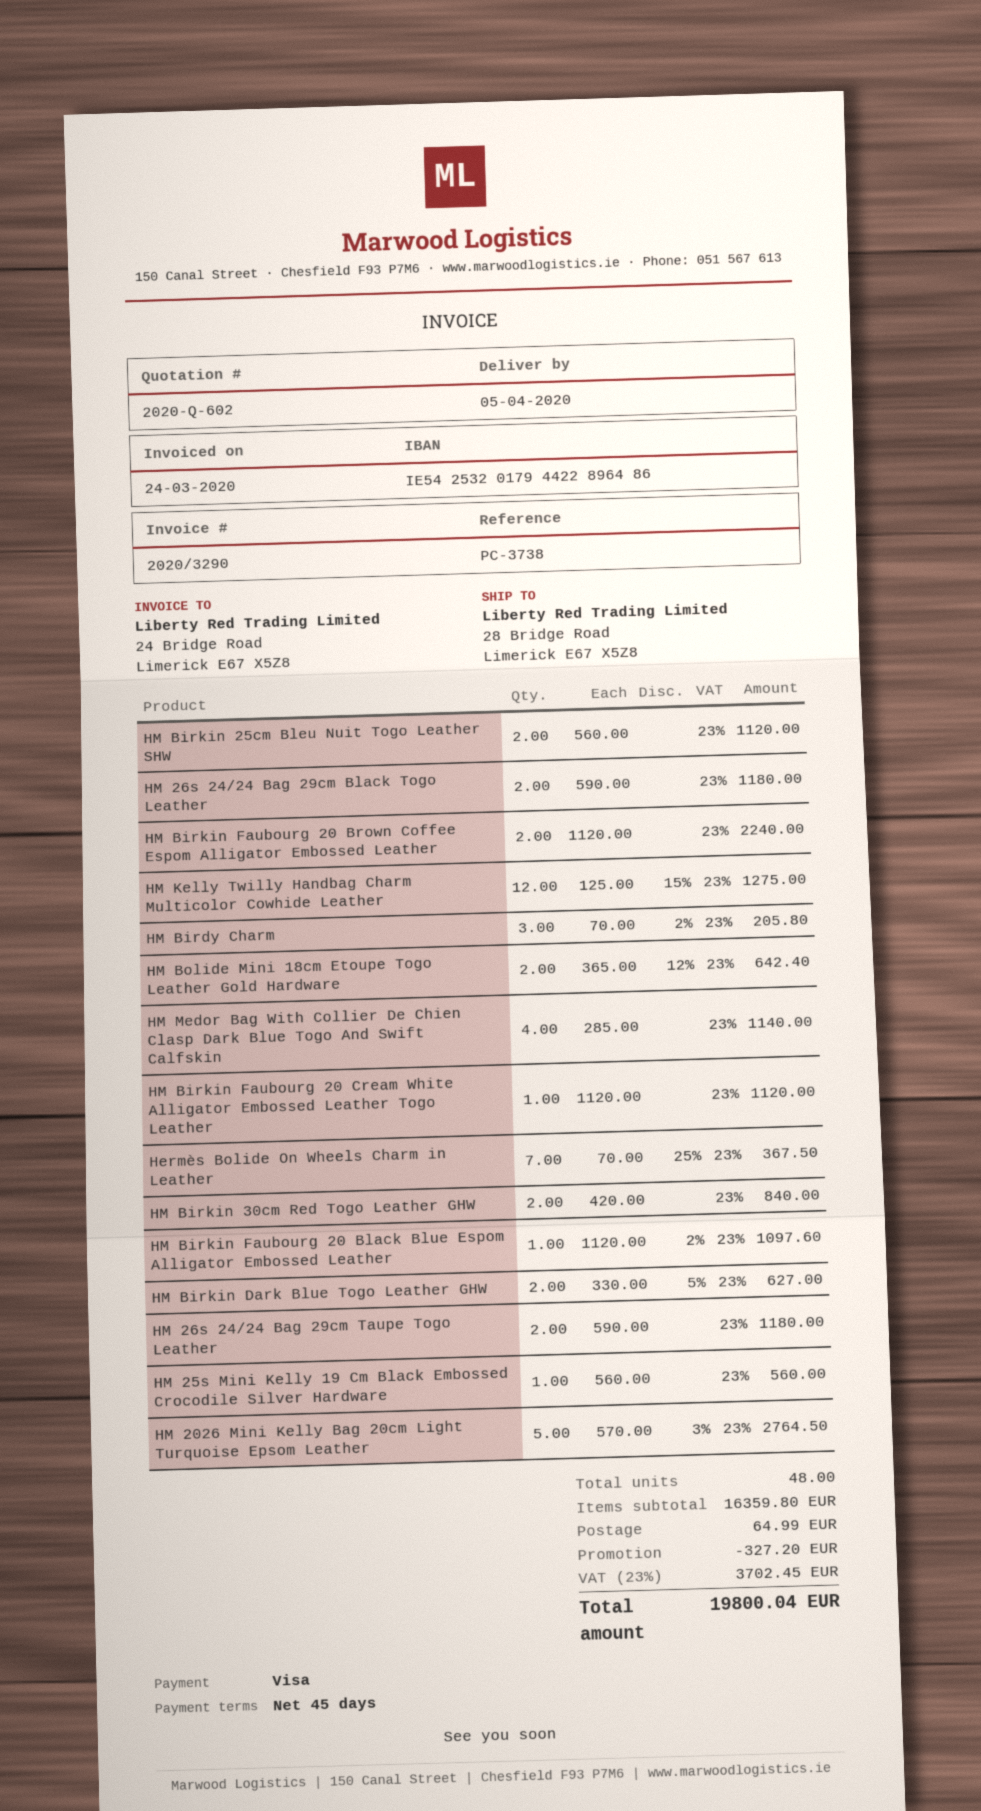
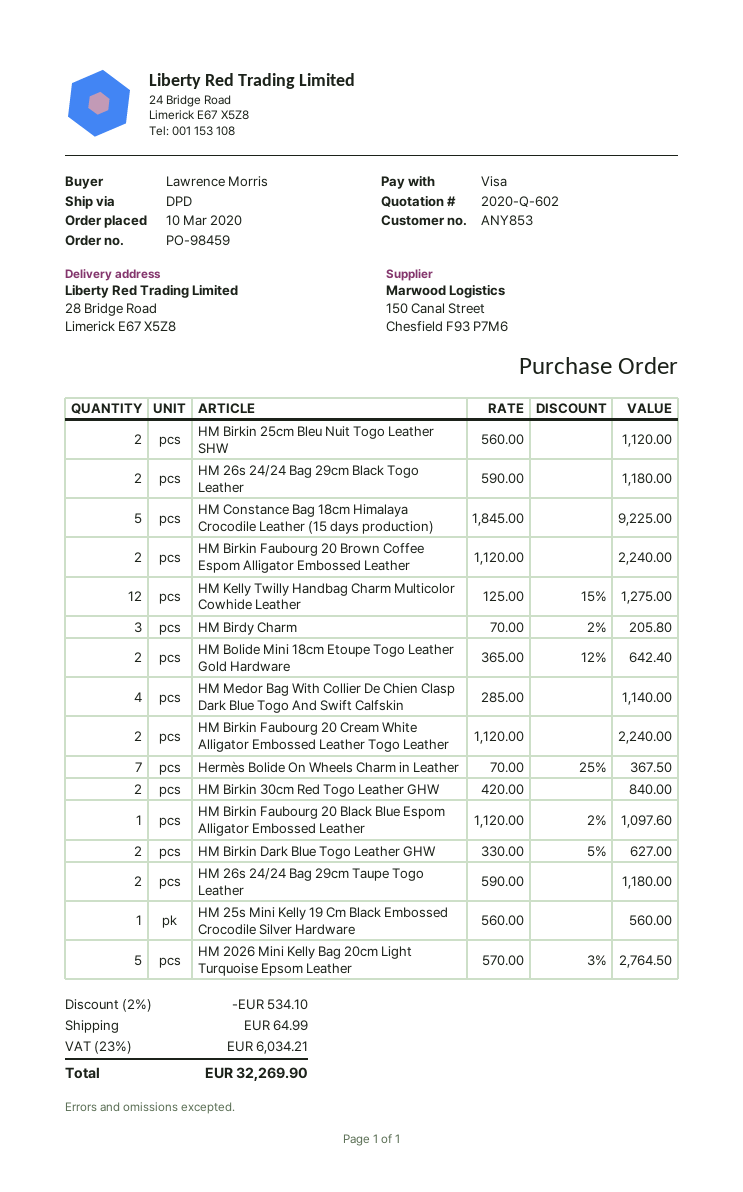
HM Birkin Faubourg 20 Cream White Alligator Embossed Leather Togo Leather: 1 x 1120.00 = 1120.00 -> 2 x 1120.00 = 2240.00
HM Constance Bag 18cm Himalaya Crocodile Leather (15 days production): none -> 5 x 1845.00 = 9225.00
discount: 327.20 -> 534.10
tax: 23% = 3702.45 -> 23% = 6034.21
total: 19800.04 -> 32269.90

